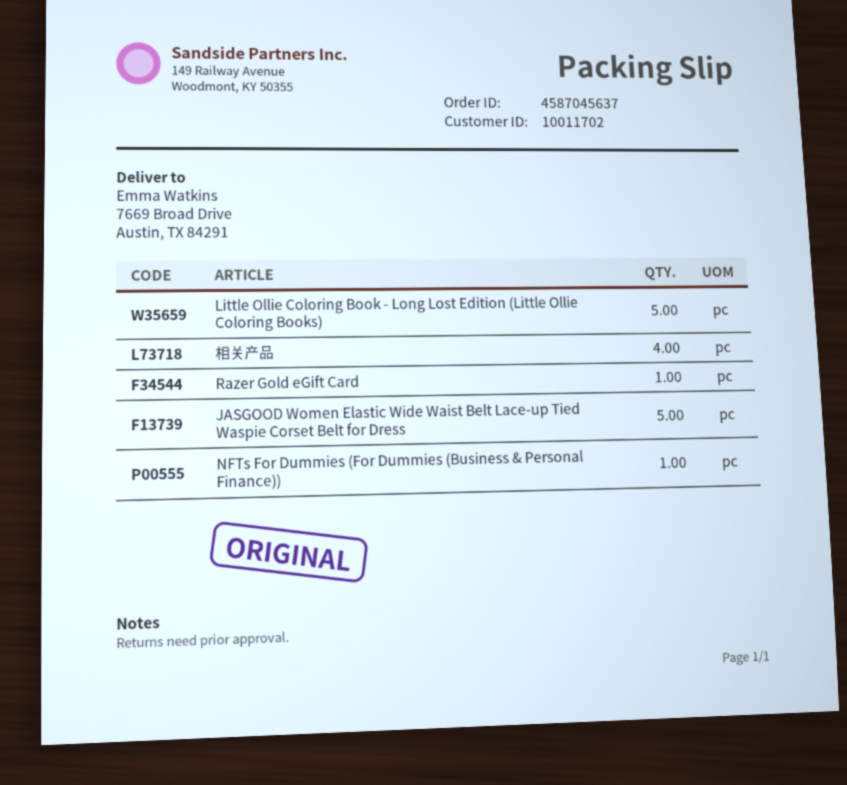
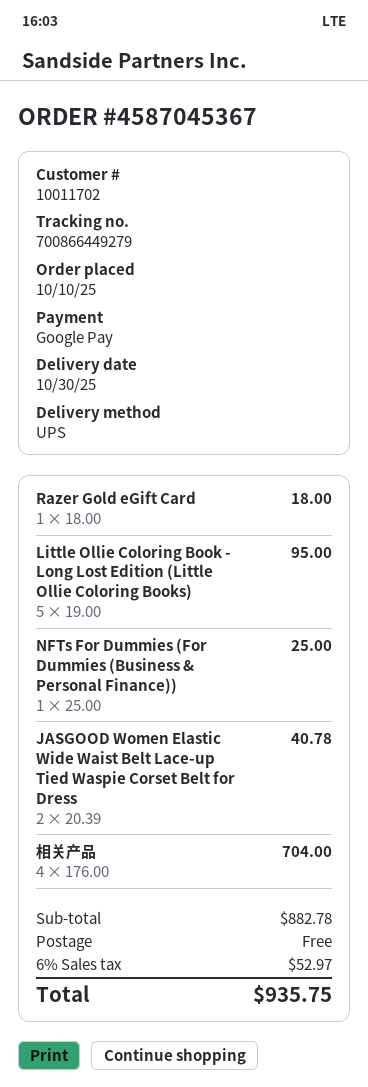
order number: 4587045637 -> 4587045367
JASGOOD Women Elastic Wide Waist Belt Lace-up Tied Waspie Corset Belt for Dress: 5 -> 2

